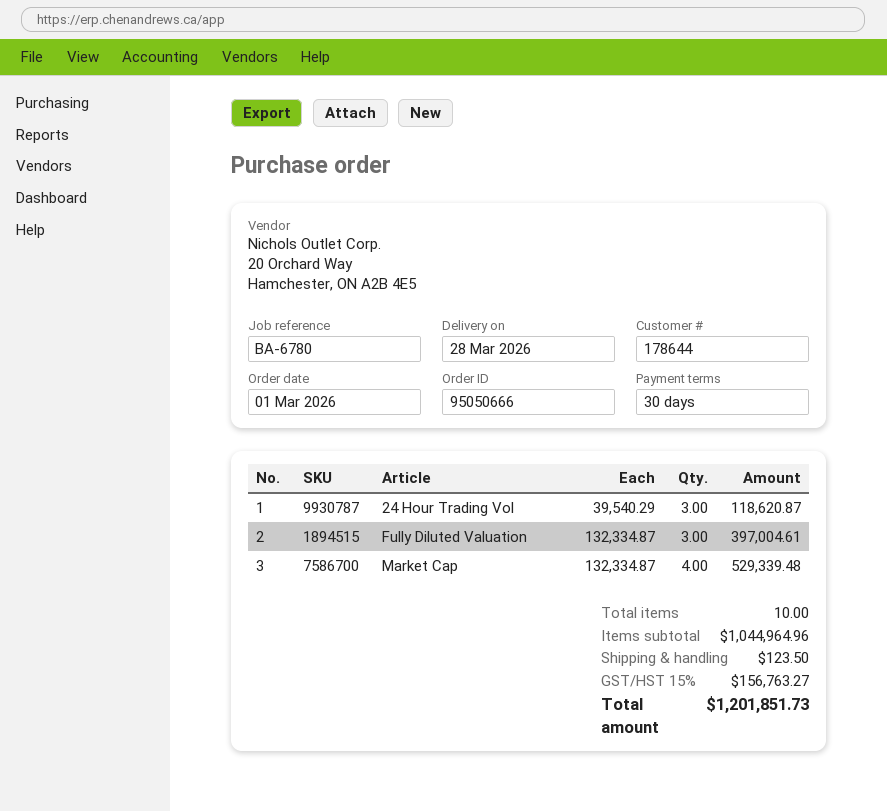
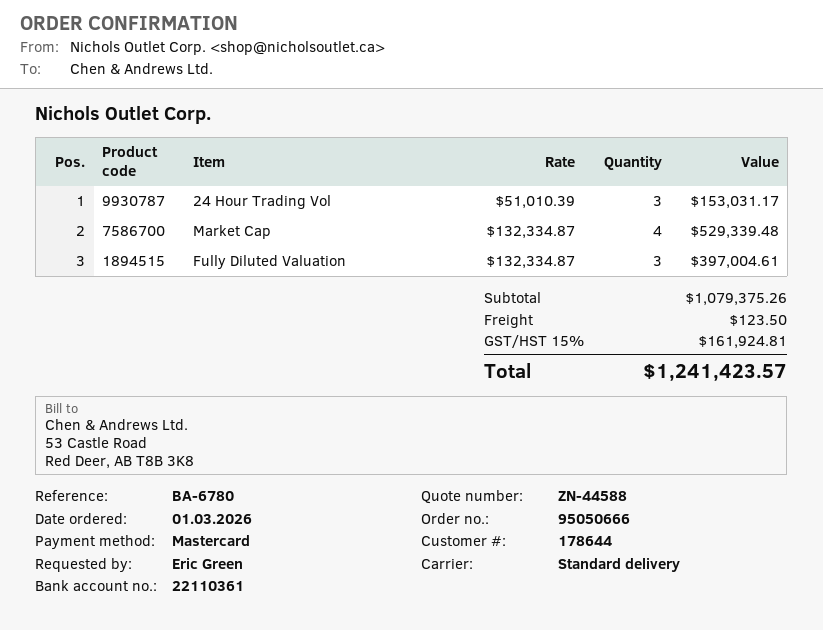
24 Hour Trading Vol: 3 x 39540.29 = 118620.87 -> 3 x 51010.39 = 153031.17
subtotal: 1044964.96 -> 1079375.26
tax: 15% = 156763.27 -> 15% = 161924.81
total: 1201851.73 -> 1241423.57

